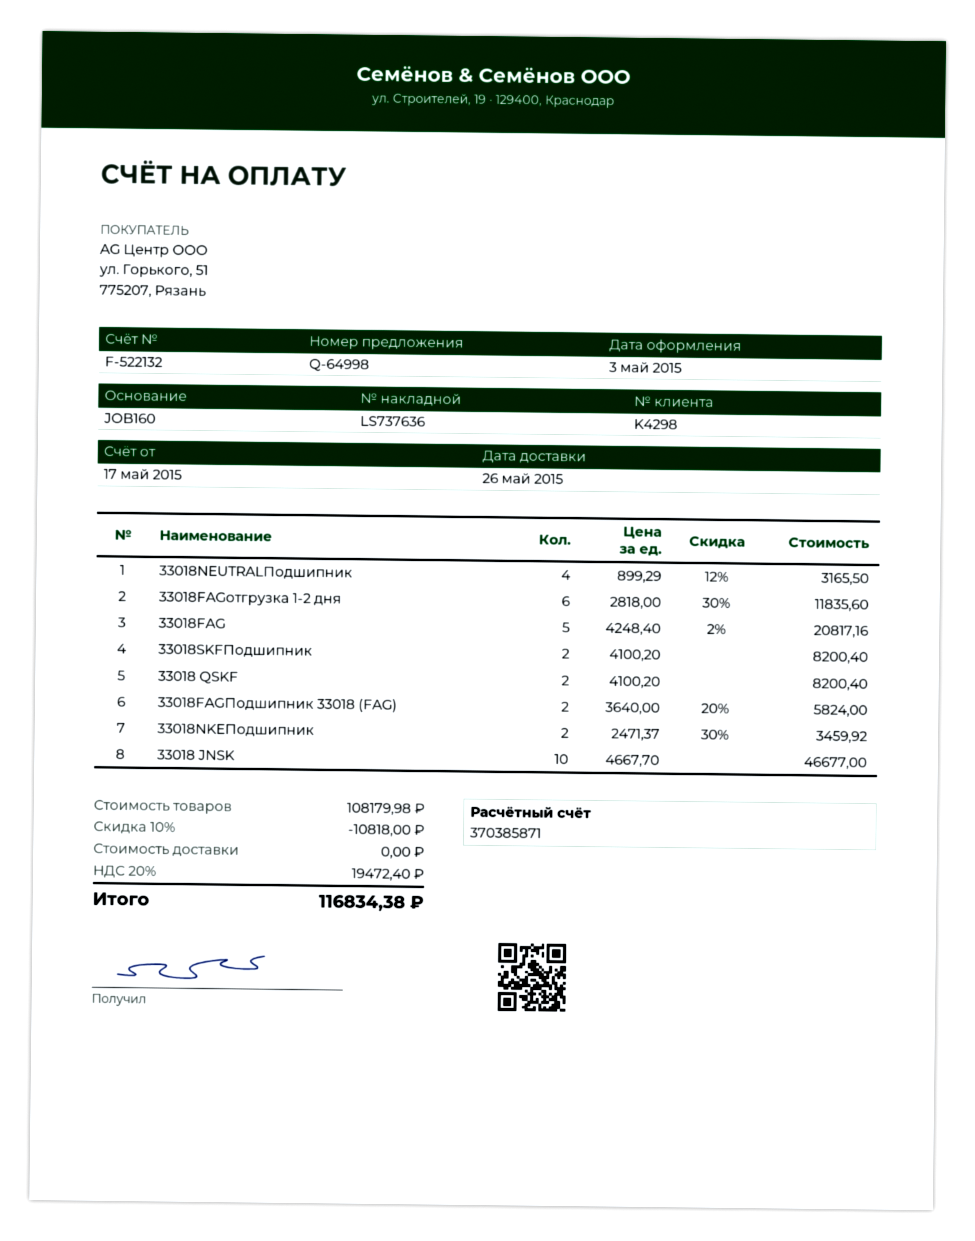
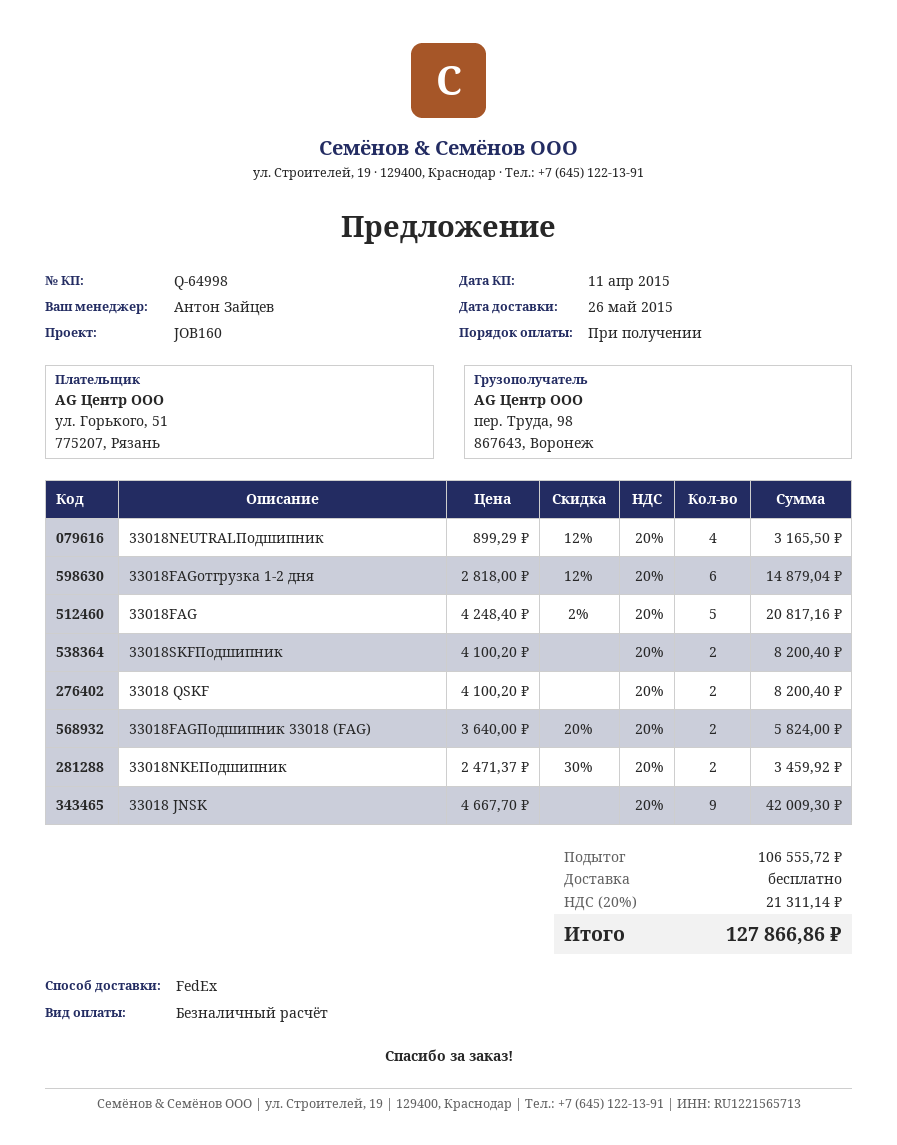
33018FAGотгрузка 1-2 дня: 6 x 2818.00 - 30% = 11835.60 -> 6 x 2818.00 - 12% = 14879.04
33018 JNSK: 10 x 4667.70 = 46677.00 -> 9 x 4667.70 = 42009.30
subtotal: 108179.98 -> 106555.72
discount: 10% = 10818.00 -> none
tax: 20% = 19472.40 -> 20% = 21311.14
total: 116834.38 -> 127866.86

